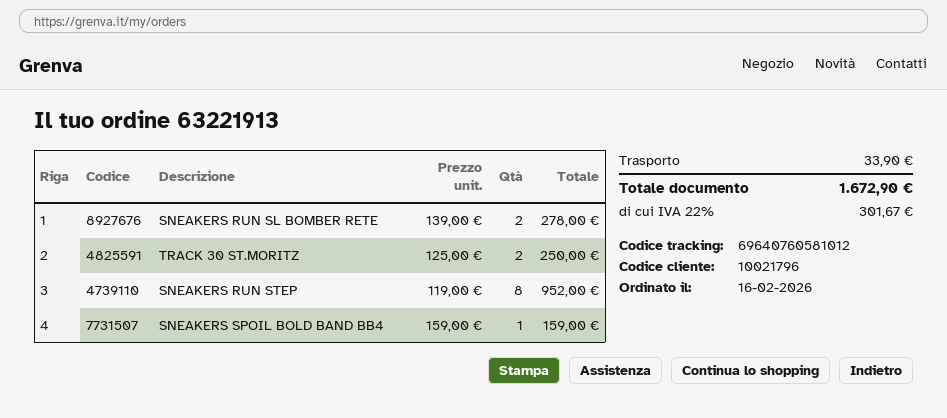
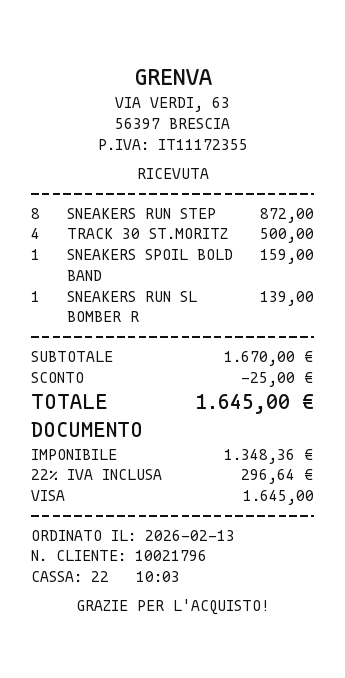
order date: 2026-02-16 -> 2026-02-13
SNEAKERS RUN SL BOMBER RETE: 2 for 278.00 -> 1 for 139.00
TRACK 30 ST.MORITZ: 2 for 250.00 -> 4 for 500.00
SNEAKERS RUN STEP: 8 for 952.00 -> 8 for 872.00
discount: none -> 25.00
shipping: 33.90 -> none
tax: 22% = 301.67 -> 22% = 296.64
total: 1672.90 -> 1645.00

